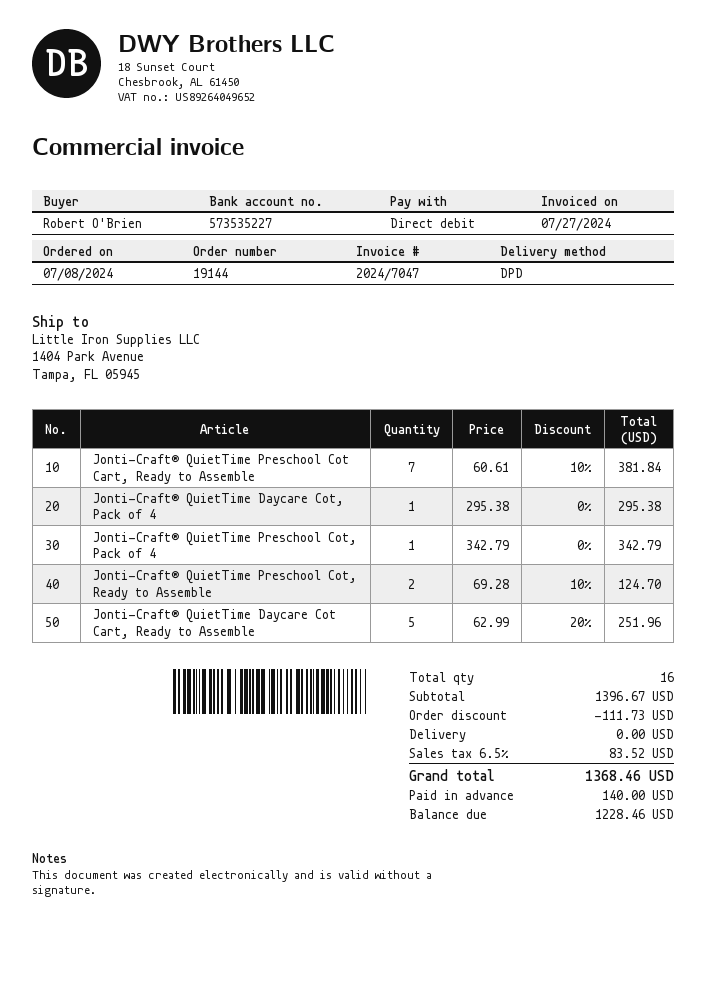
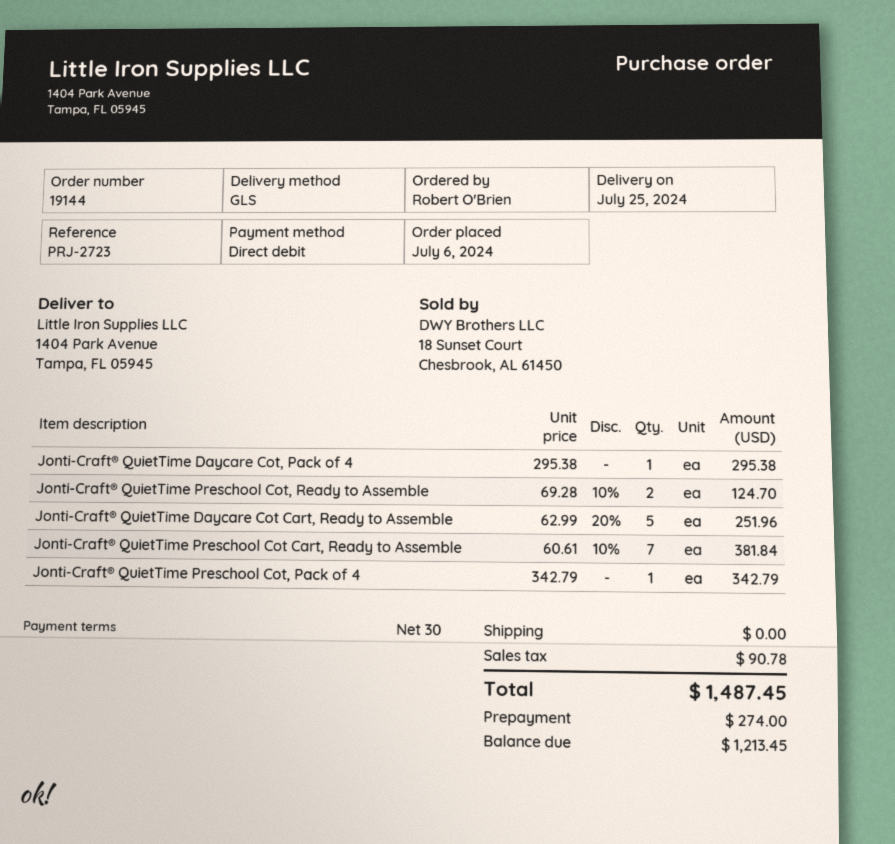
order date: 2024-07-08 -> 2024-07-06
shipping method: DPD -> GLS
discount: 111.73 -> none
tax: 83.52 -> 90.78
total: 1368.46 -> 1487.45
deposit: 140.00 -> 274.00
balance: 1228.46 -> 1213.45

